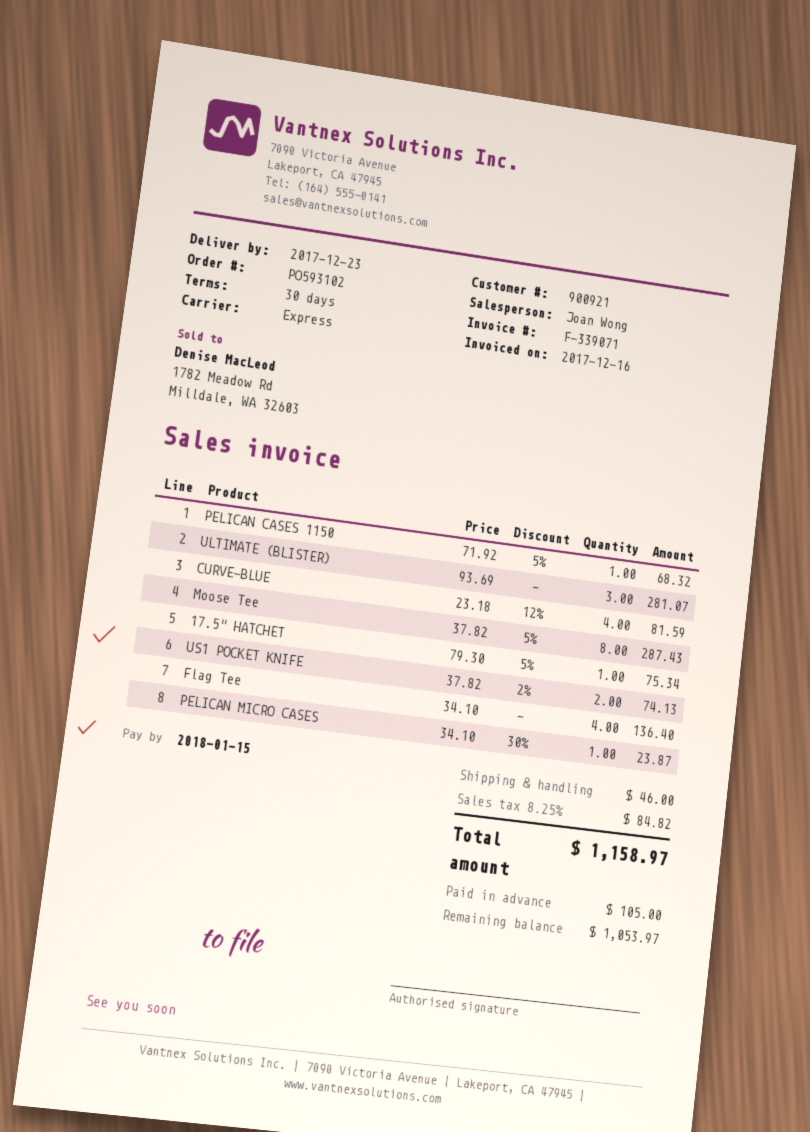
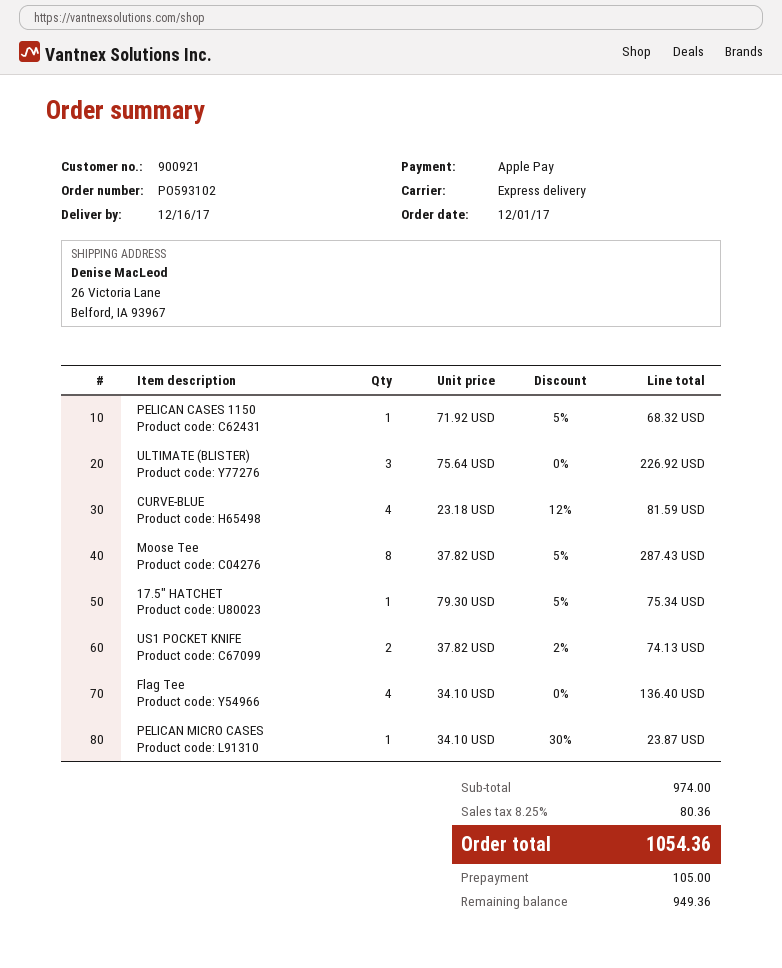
delivery date: 2017-12-23 -> 2017-12-16
ULTIMATE (BLISTER): 3 x 93.69 = 281.07 -> 3 x 75.64 = 226.92
shipping: 46.00 -> none
tax: 8.25% = 84.82 -> 8.25% = 80.36
total: 1158.97 -> 1054.36
balance: 1053.97 -> 949.36

